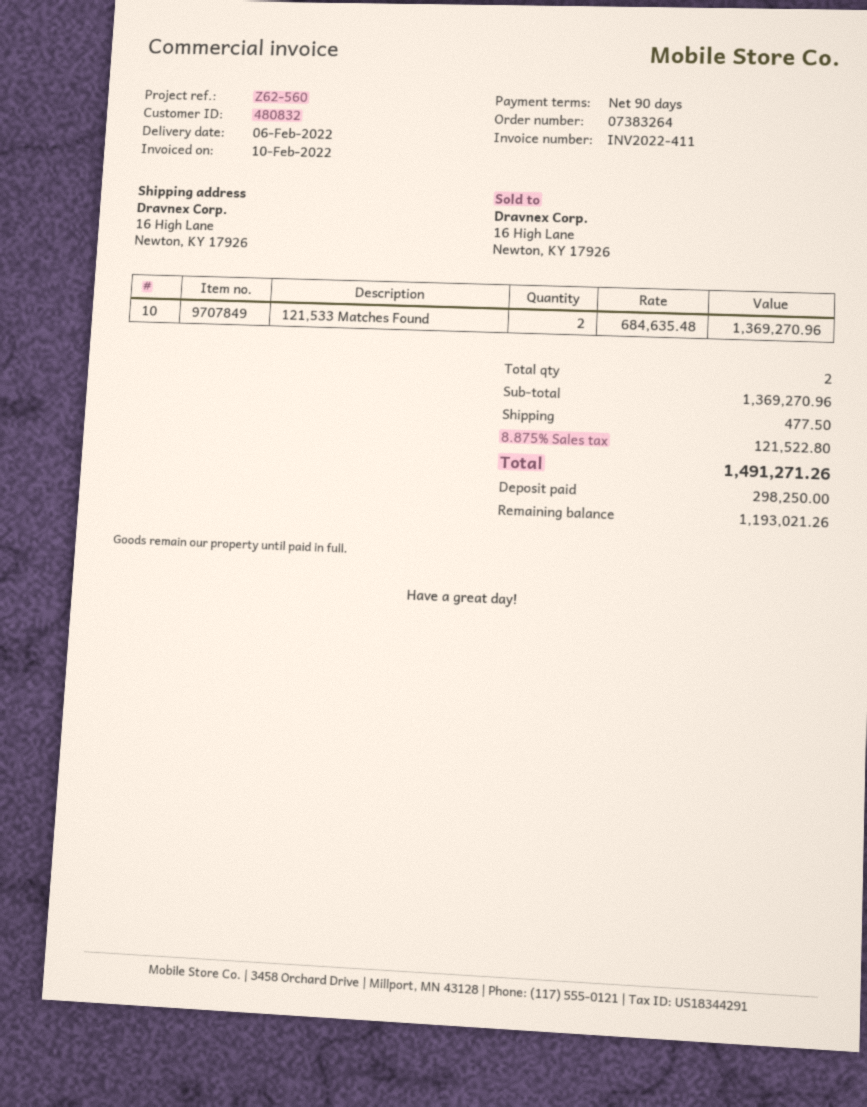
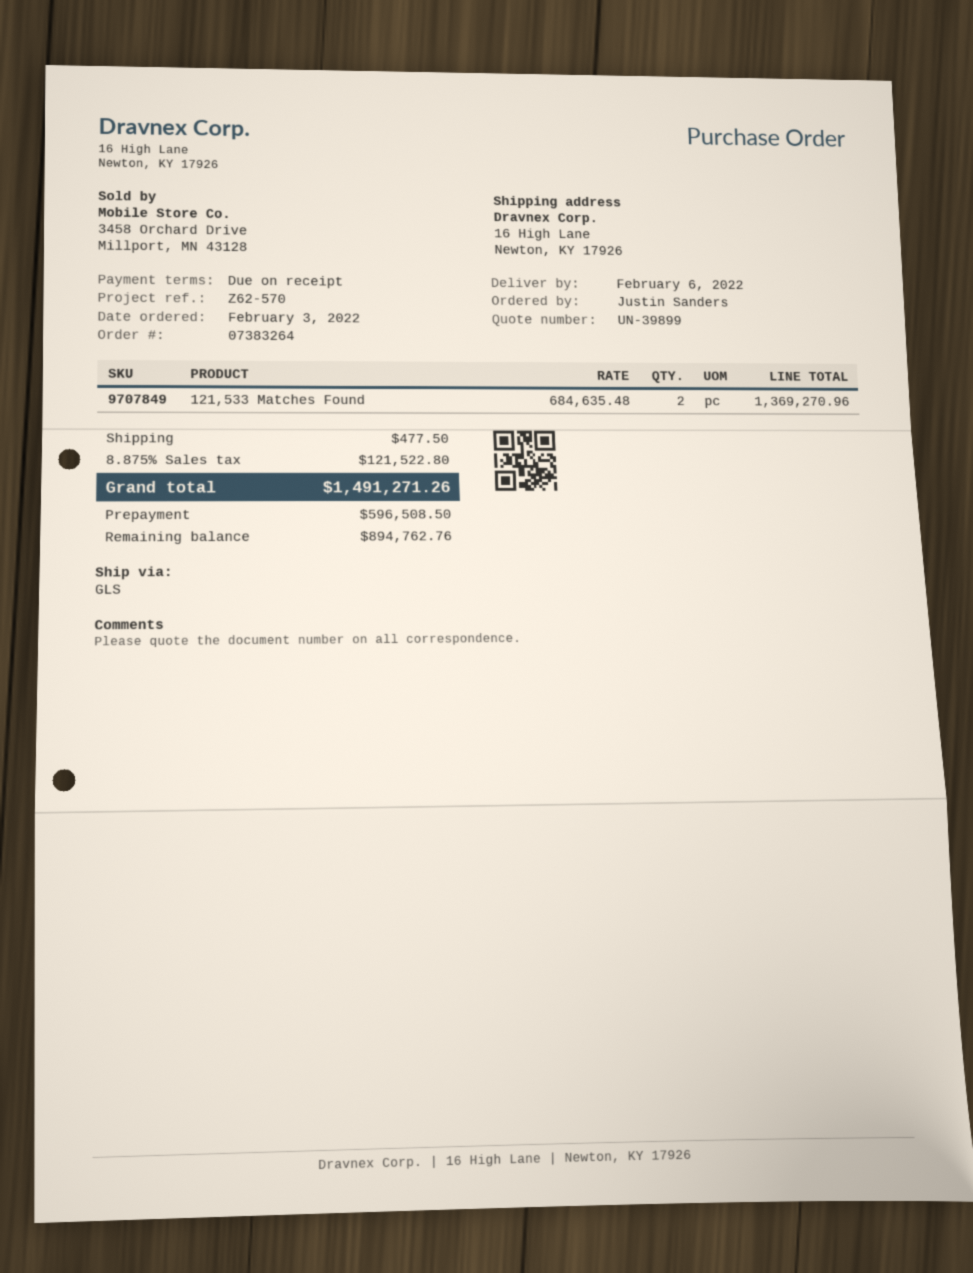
payment terms: 90 days -> on receipt
reference: Z62-560 -> Z62-570
deposit: 298250.00 -> 596508.50
balance: 1193021.26 -> 894762.76

